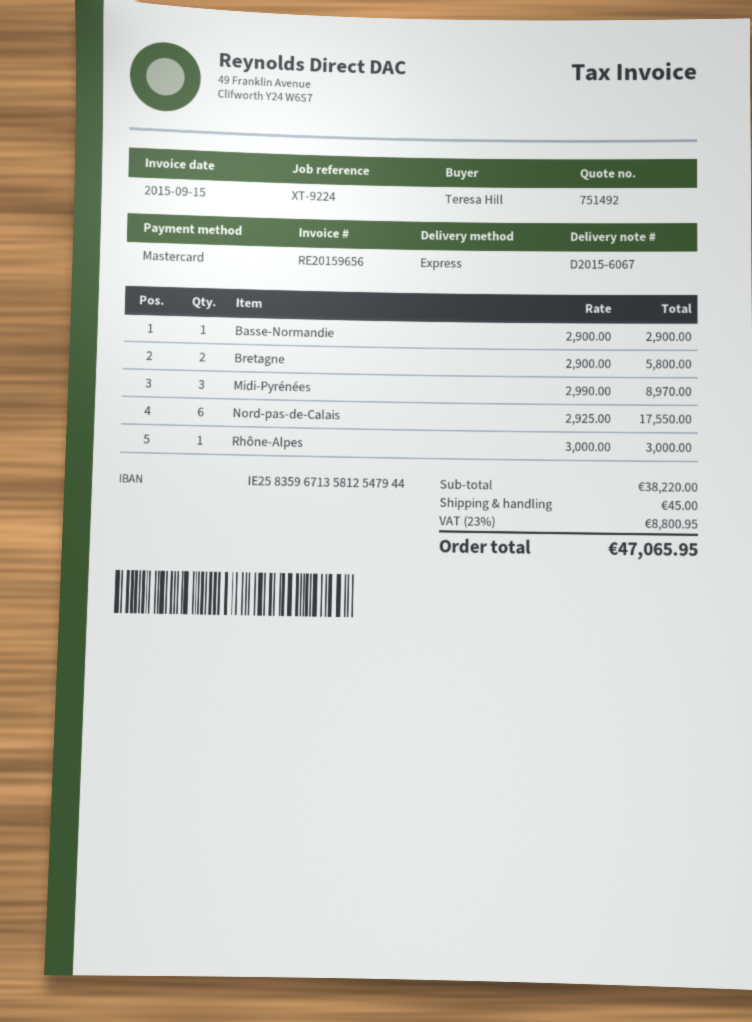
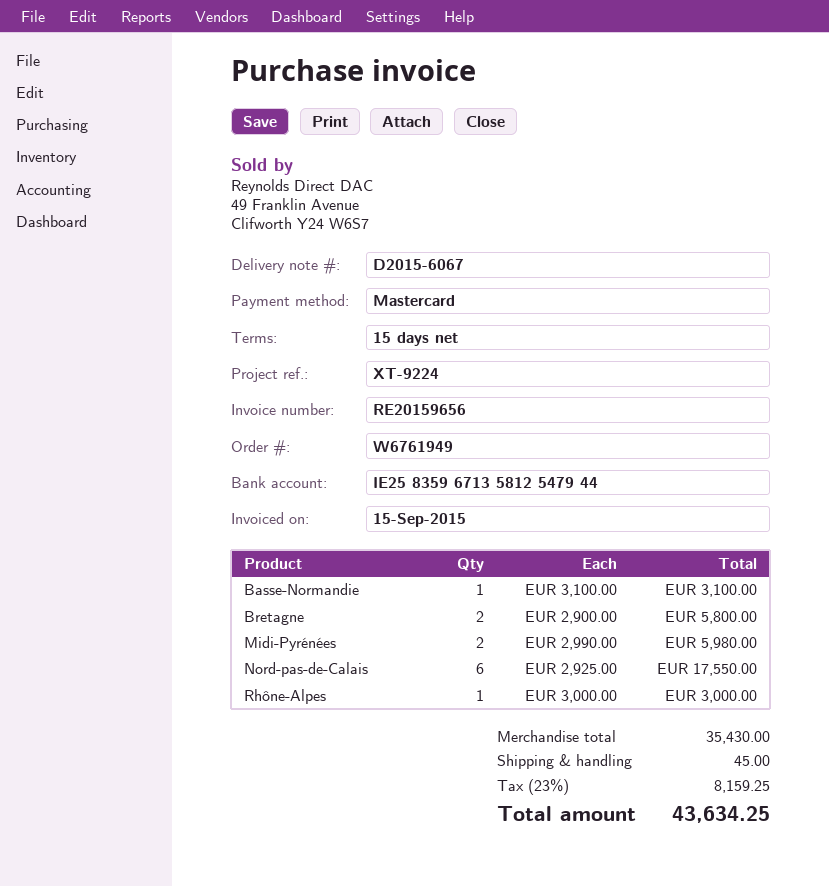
Basse-Normandie: 1 x 2900.00 = 2900.00 -> 1 x 3100.00 = 3100.00
Midi-Pyrénées: 3 x 2990.00 = 8970.00 -> 2 x 2990.00 = 5980.00
subtotal: 38220.00 -> 35430.00
tax: 23% = 8800.95 -> 23% = 8159.25
total: 47065.95 -> 43634.25

